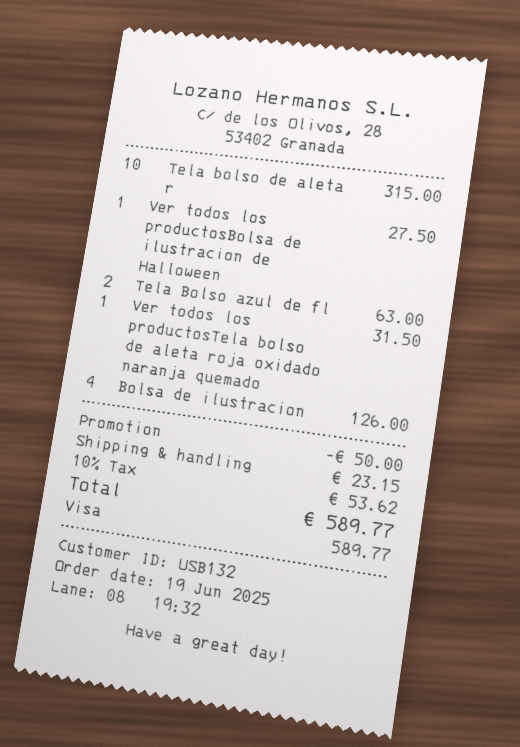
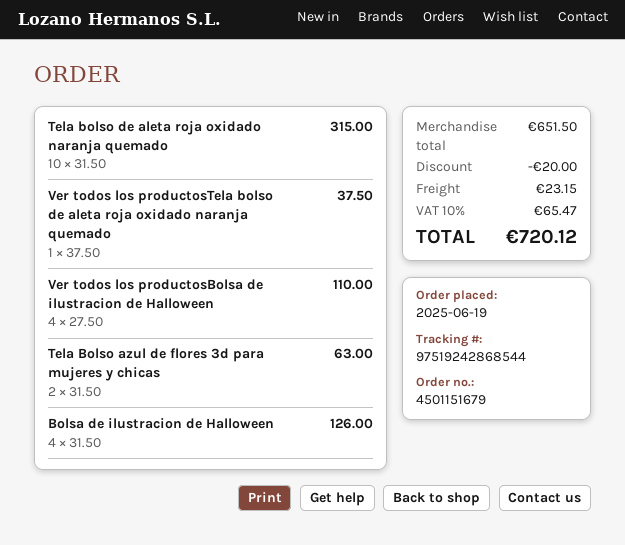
Ver todos los productosBolsa de ilustracion de Halloween: 1 for 27.50 -> 4 for 110.00
Ver todos los productosTela bolso de aleta roja oxidado naranja quemado: 1 for 31.50 -> 1 for 37.50
discount: 50.00 -> 20.00
tax: 10% = 53.62 -> 10% = 65.47
total: 589.77 -> 720.12

